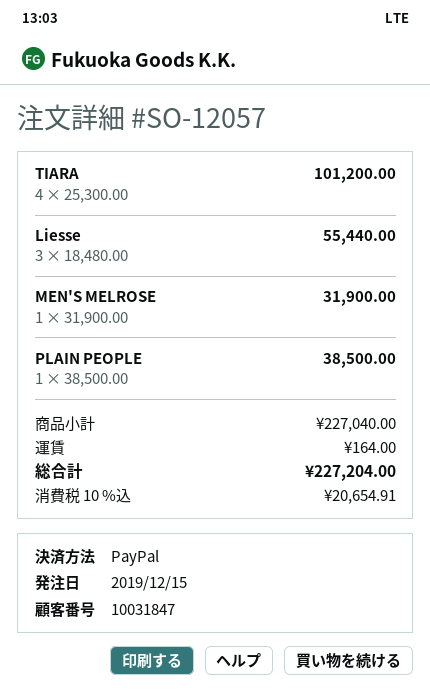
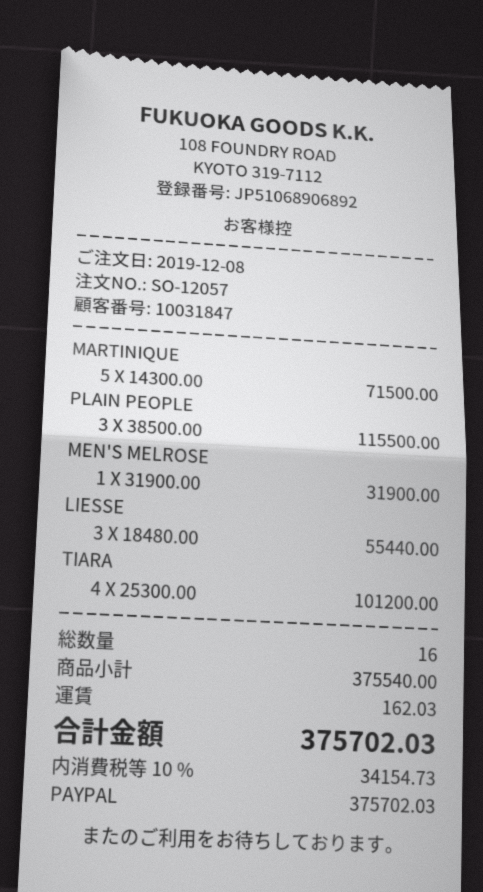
order date: 2019-12-15 -> 2019-12-08
PLAIN PEOPLE: 1 x 38500.00 = 38500.00 -> 3 x 38500.00 = 115500.00
MARTINIQUE: none -> 5 x 14300.00 = 71500.00
subtotal: 227040.00 -> 375540.00
shipping: 164.00 -> 162.03
tax: 10% = 20654.91 -> 10% = 34154.73
total: 227204.00 -> 375702.03

